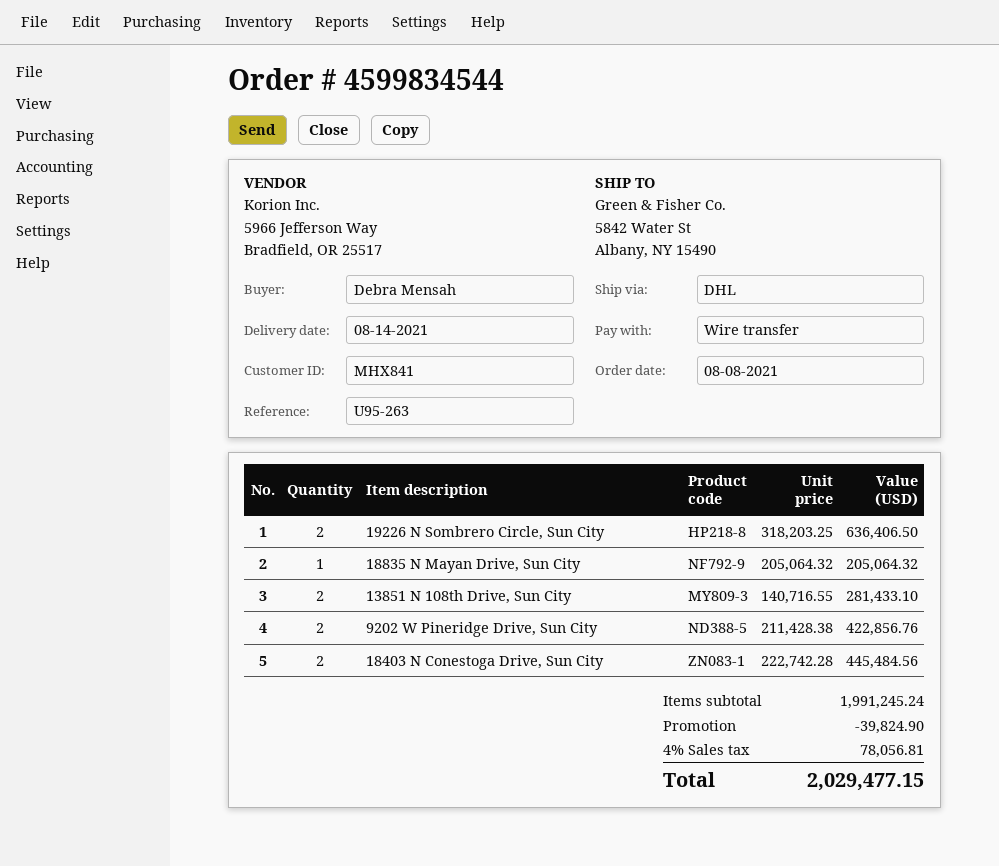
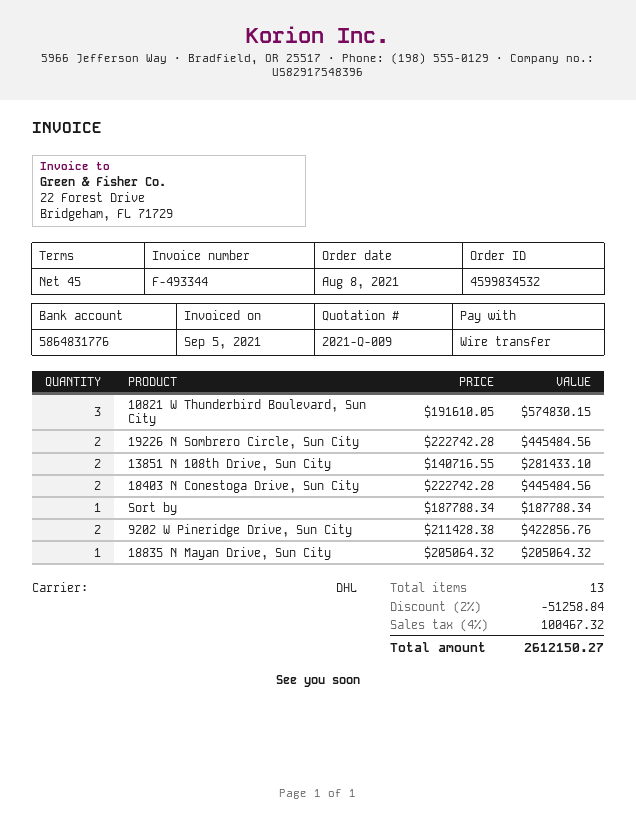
order number: 4599834544 -> 4599834532
19226 N Sombrero Circle, Sun City: 2 x 318203.25 = 636406.50 -> 2 x 222742.28 = 445484.56
10821 W Thunderbird Boulevard, Sun City: none -> 3 x 191610.05 = 574830.15
Sort by: none -> 1 x 187788.34 = 187788.34
discount: 39824.90 -> 51258.84
tax: 4% = 78056.81 -> 4% = 100467.32
total: 2029477.15 -> 2612150.27

